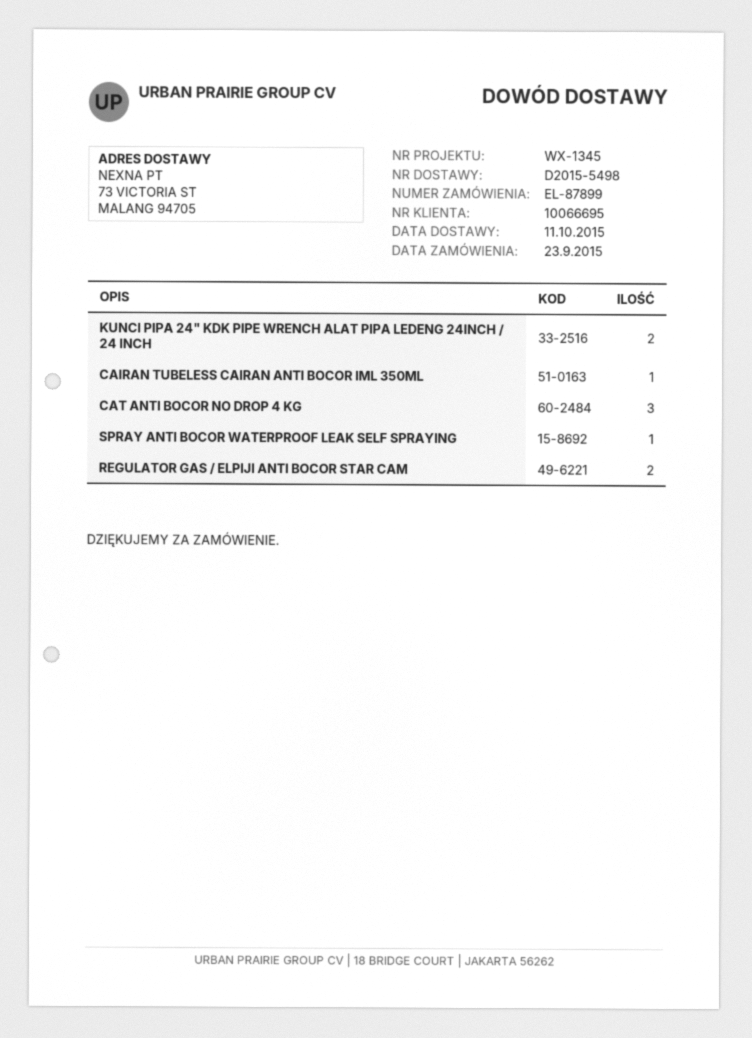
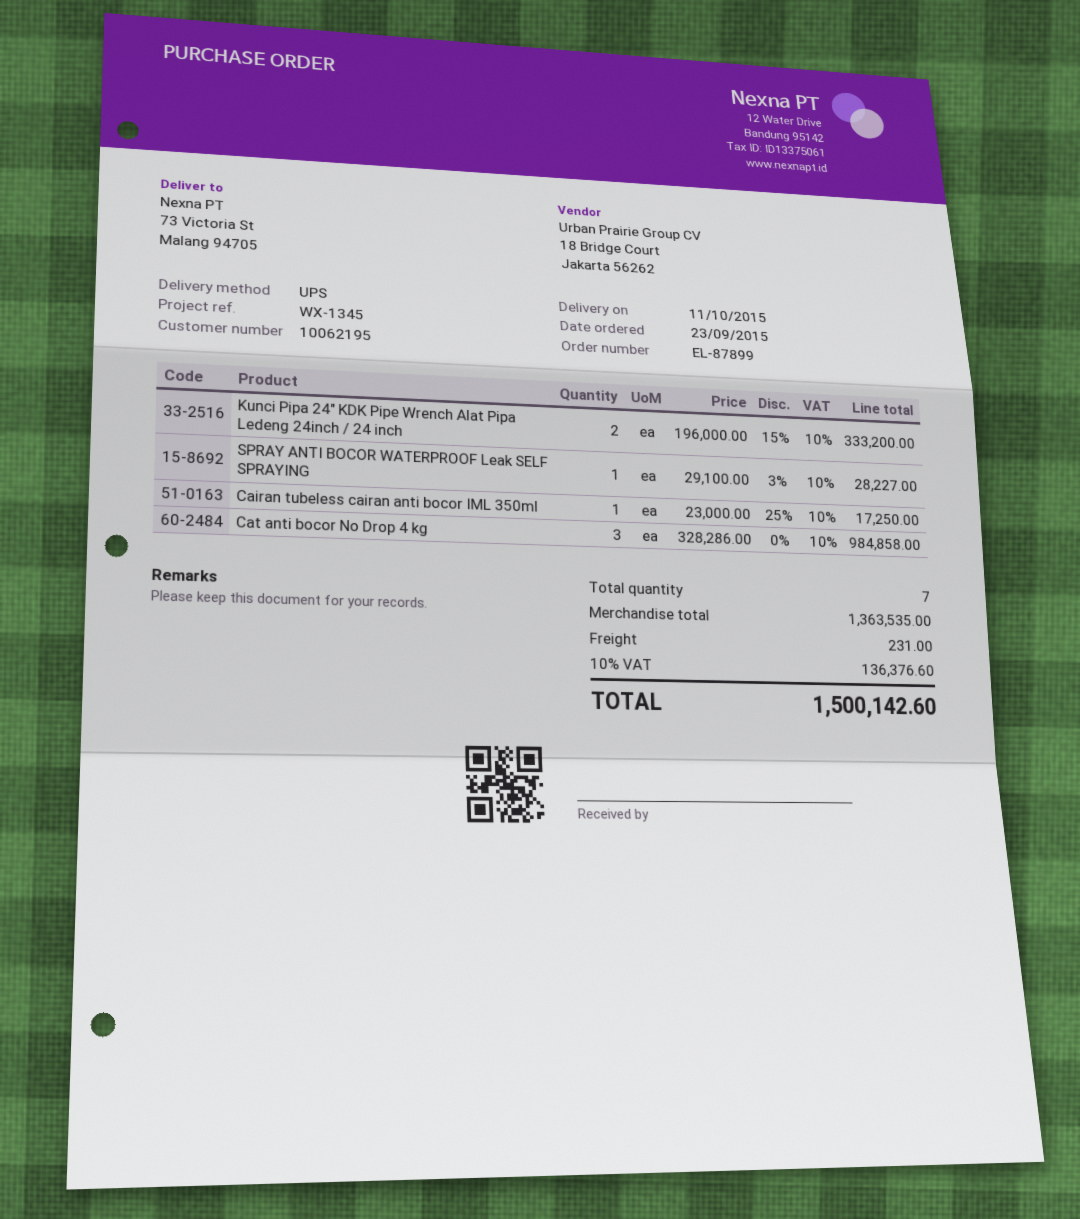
customer number: 10066695 -> 10062195
REGULATOR GAS / ELPIJI ANTI BOCOR STAR CAM: 2 -> none

